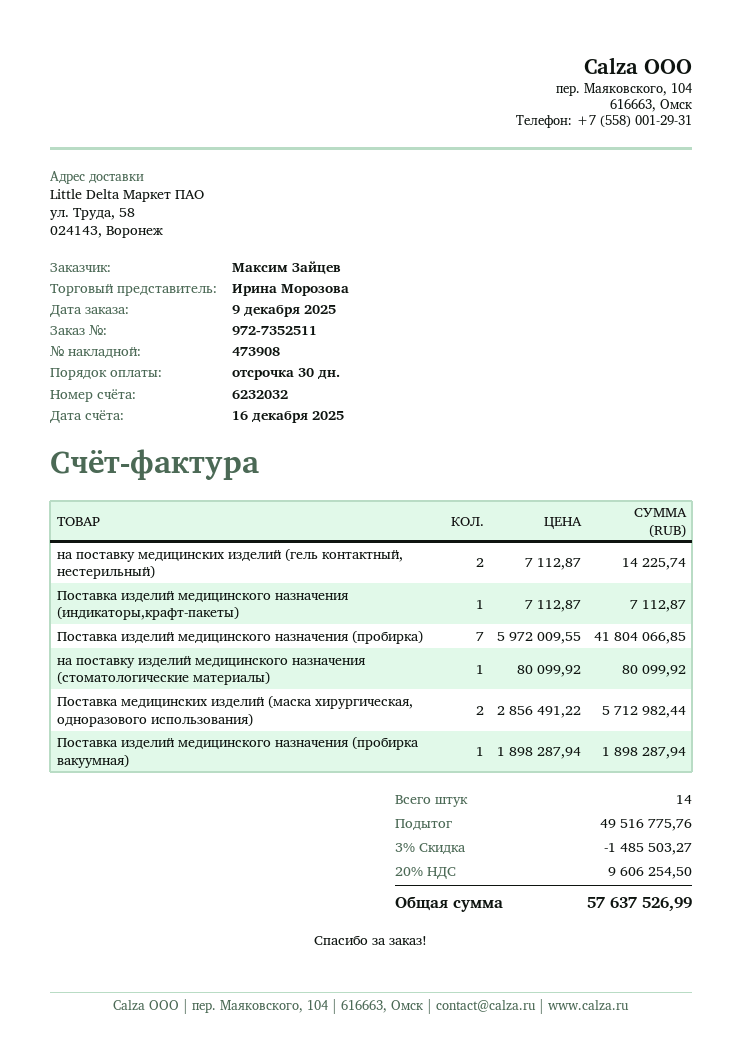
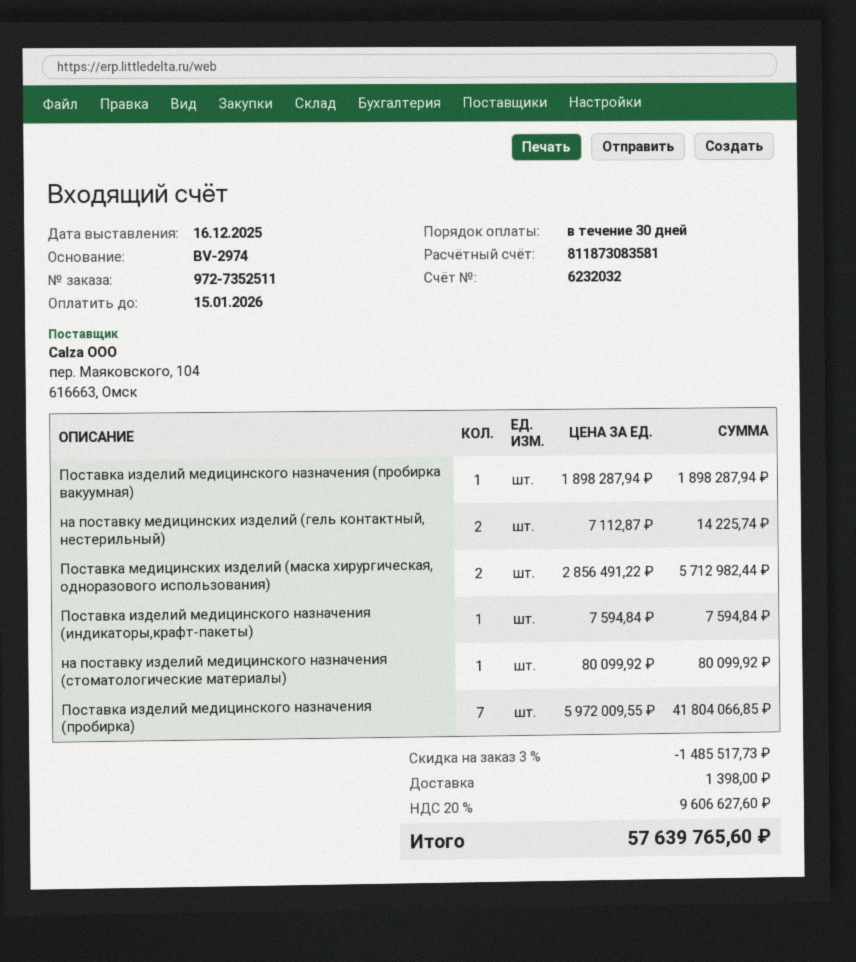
Поставка изделий медицинского назначения (индикаторы,крафт-пакеты): 1 x 7112.87 = 7112.87 -> 1 x 7594.84 = 7594.84
discount: 3% = 1485503.27 -> 3% = 1485517.73
shipping: none -> 1398.00
tax: 20% = 9606254.50 -> 20% = 9606627.60
total: 57637526.99 -> 57639765.60

